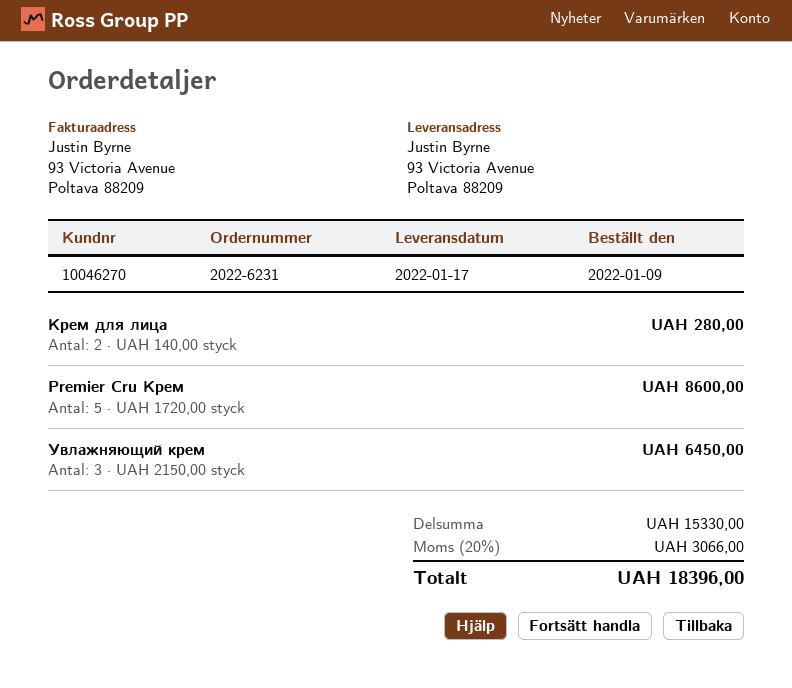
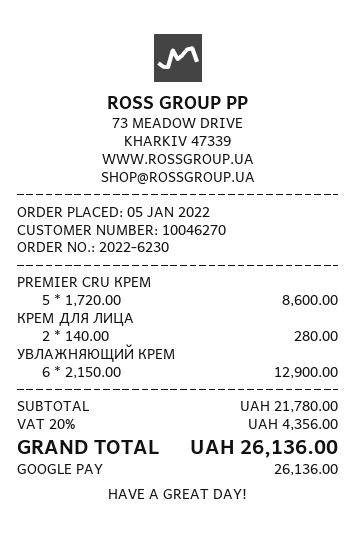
order number: 2022-6231 -> 2022-6230
order date: 2022-01-09 -> 2022-01-05
Увлажняющий крем: 3 x 2150.00 = 6450.00 -> 6 x 2150.00 = 12900.00
subtotal: 15330.00 -> 21780.00
tax: 20% = 3066.00 -> 20% = 4356.00
total: 18396.00 -> 26136.00

